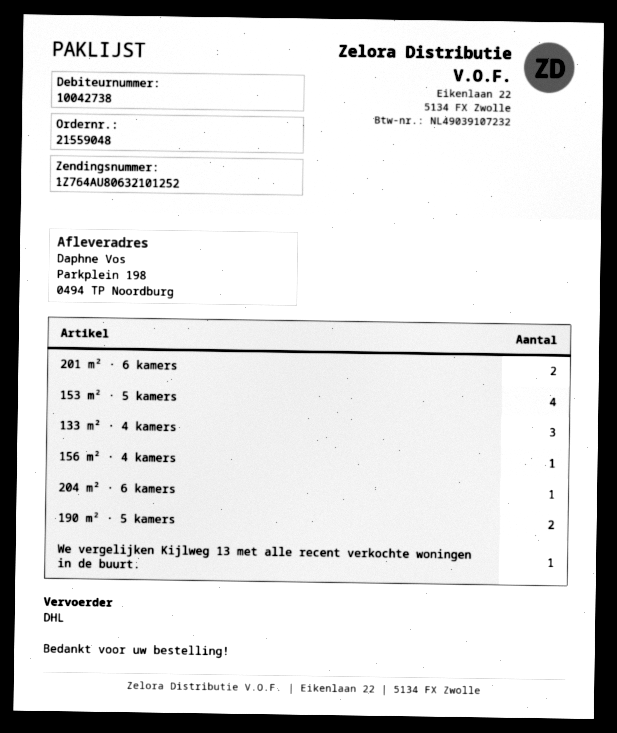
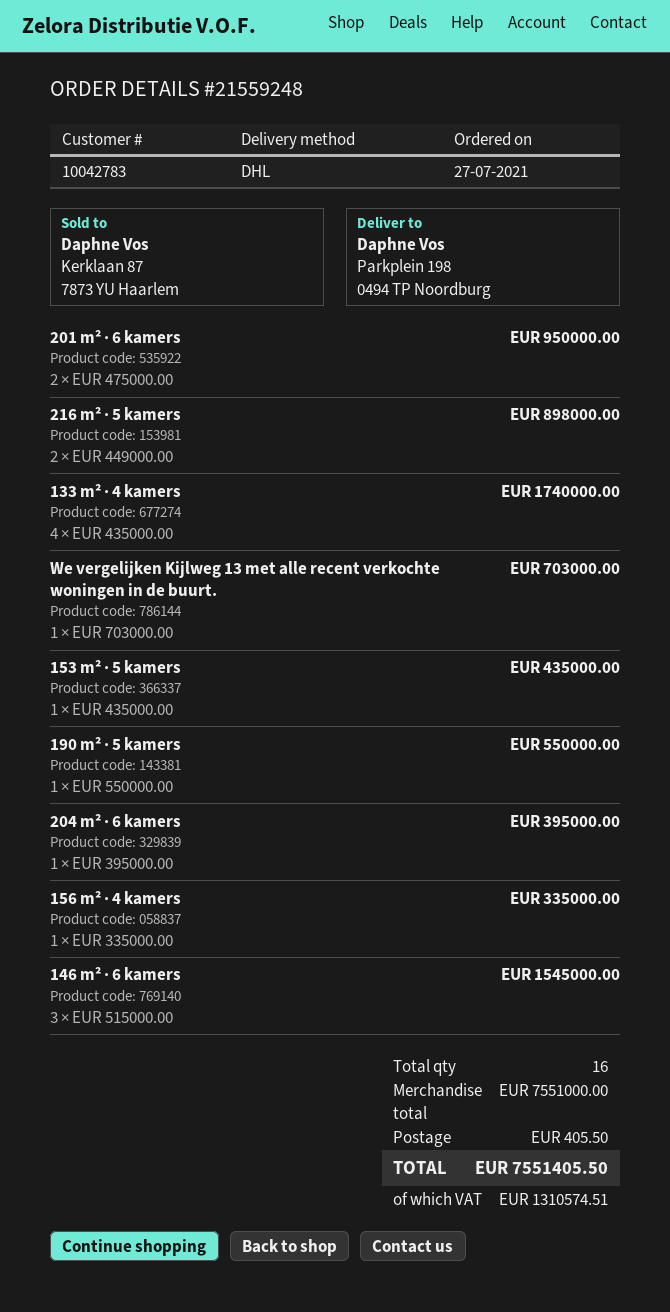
order number: 21559048 -> 21559248
customer number: 10042738 -> 10042783
153 m² · 5 kamers: 4 -> 1
133 m² · 4 kamers: 3 -> 4
190 m² · 5 kamers: 2 -> 1
216 m² · 5 kamers: none -> 2
146 m² · 6 kamers: none -> 3

